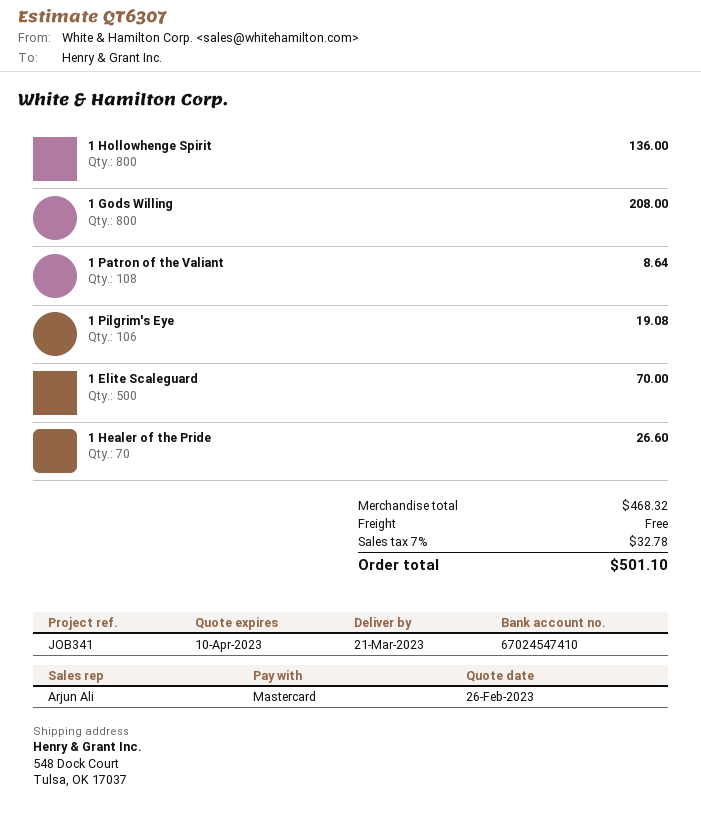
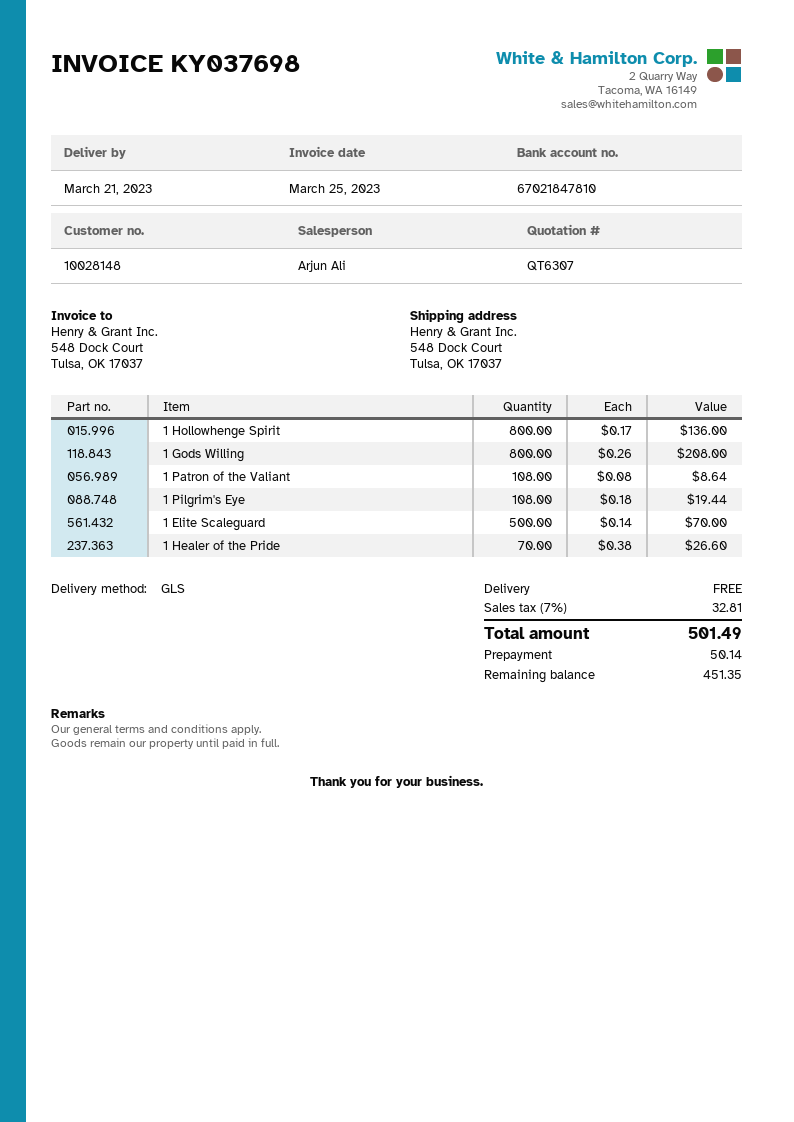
bank account: 67024547410 -> 67021847810
1 Pilgrim's Eye: 106 for 19.08 -> 108 for 19.44
tax: 7% = 32.78 -> 7% = 32.81
total: 501.10 -> 501.49

